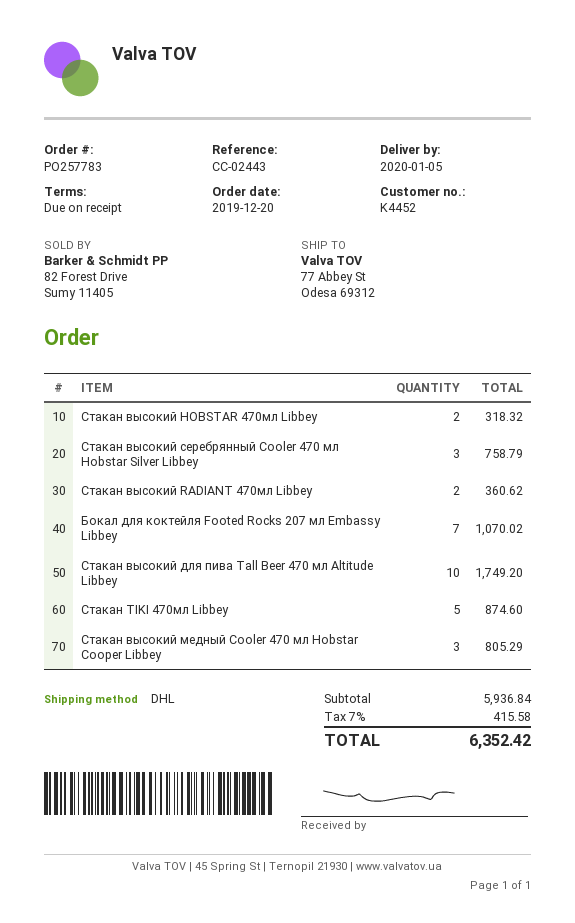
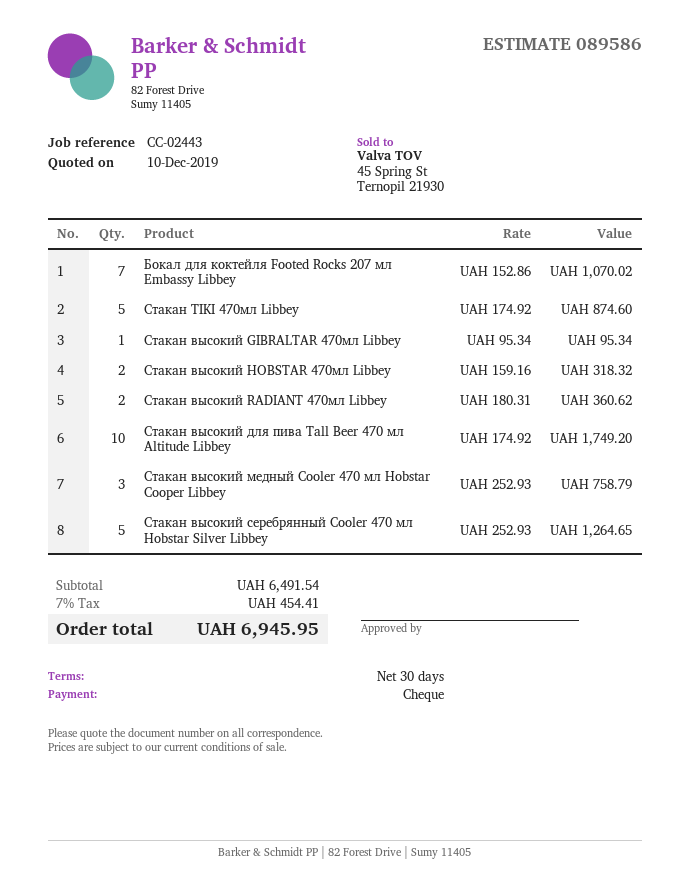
payment terms: on receipt -> 30 days
Стакан высокий серебрянный Cooler 470 мл Hobstar Silver Libbey: 3 for 758.79 -> 5 for 1264.65
Стакан высокий медный Cooler 470 мл Hobstar Cooper Libbey: 3 for 805.29 -> 3 for 758.79
Стакан высокий GIBRALTAR 470мл Libbey: none -> 1 for 95.34
subtotal: 5936.84 -> 6491.54
tax: 7% = 415.58 -> 7% = 454.41
total: 6352.42 -> 6945.95

